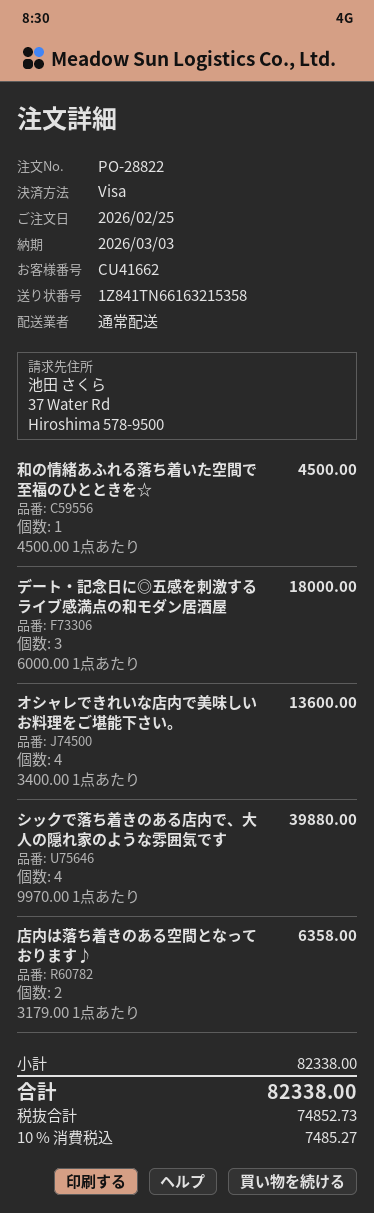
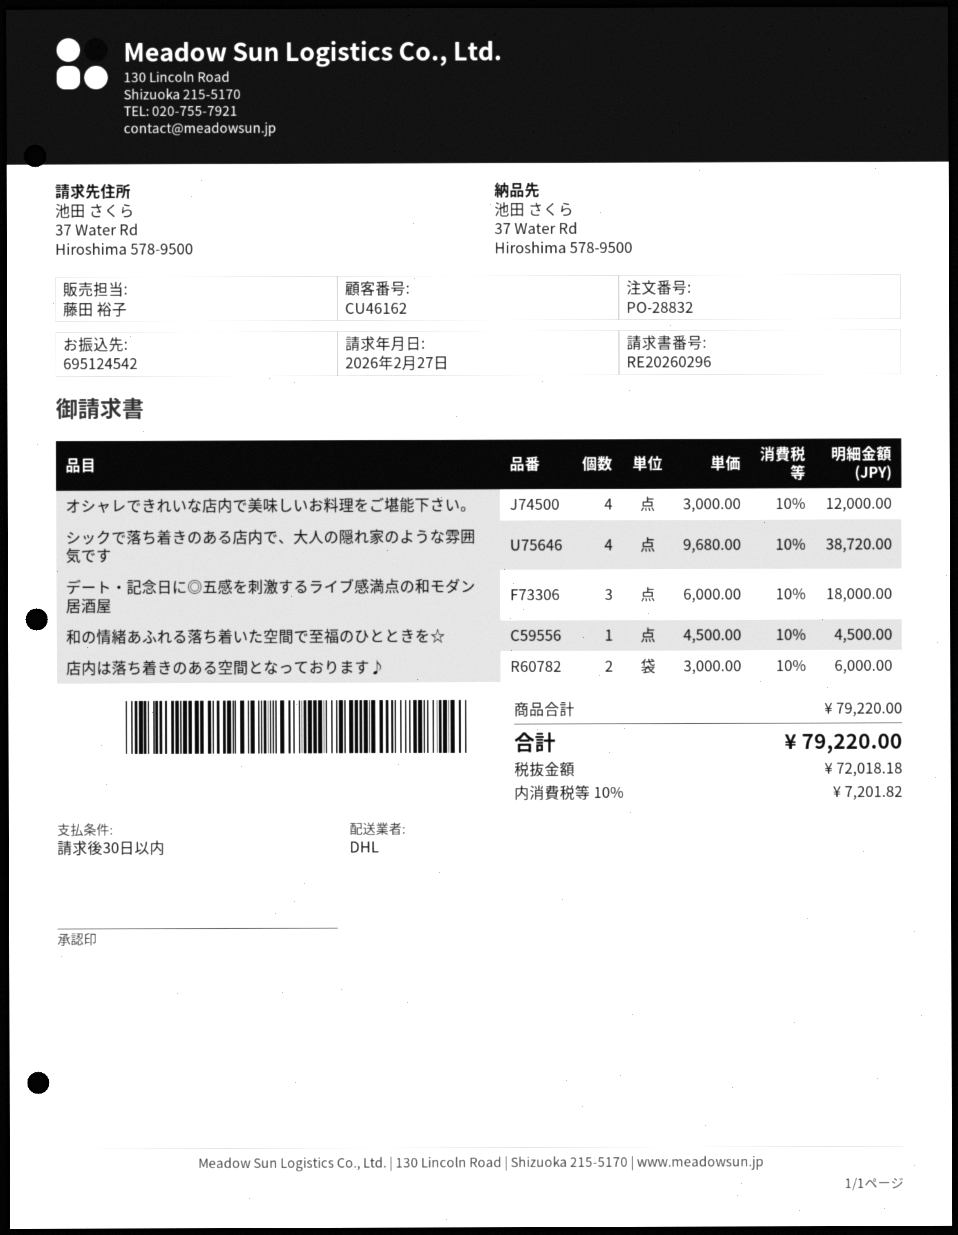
order number: PO-28822 -> PO-28832
customer number: CU41662 -> CU46162
shipping method: standard -> DHL
オシャレできれいな店内で美味しいお料理をご堪能下さい。: 4 x 3400.00 = 13600.00 -> 4 x 3000.00 = 12000.00
シックで落ち着きのある店内で、大人の隠れ家のような雰囲気です: 4 x 9970.00 = 39880.00 -> 4 x 9680.00 = 38720.00
店内は落ち着きのある空間となっております♪: 2 x 3179.00 = 6358.00 -> 2 x 3000.00 = 6000.00
subtotal: 82338.00 -> 79220.00
net: 74852.73 -> 72018.18
tax: 10% = 7485.27 -> 10% = 7201.82
total: 82338.00 -> 79220.00

